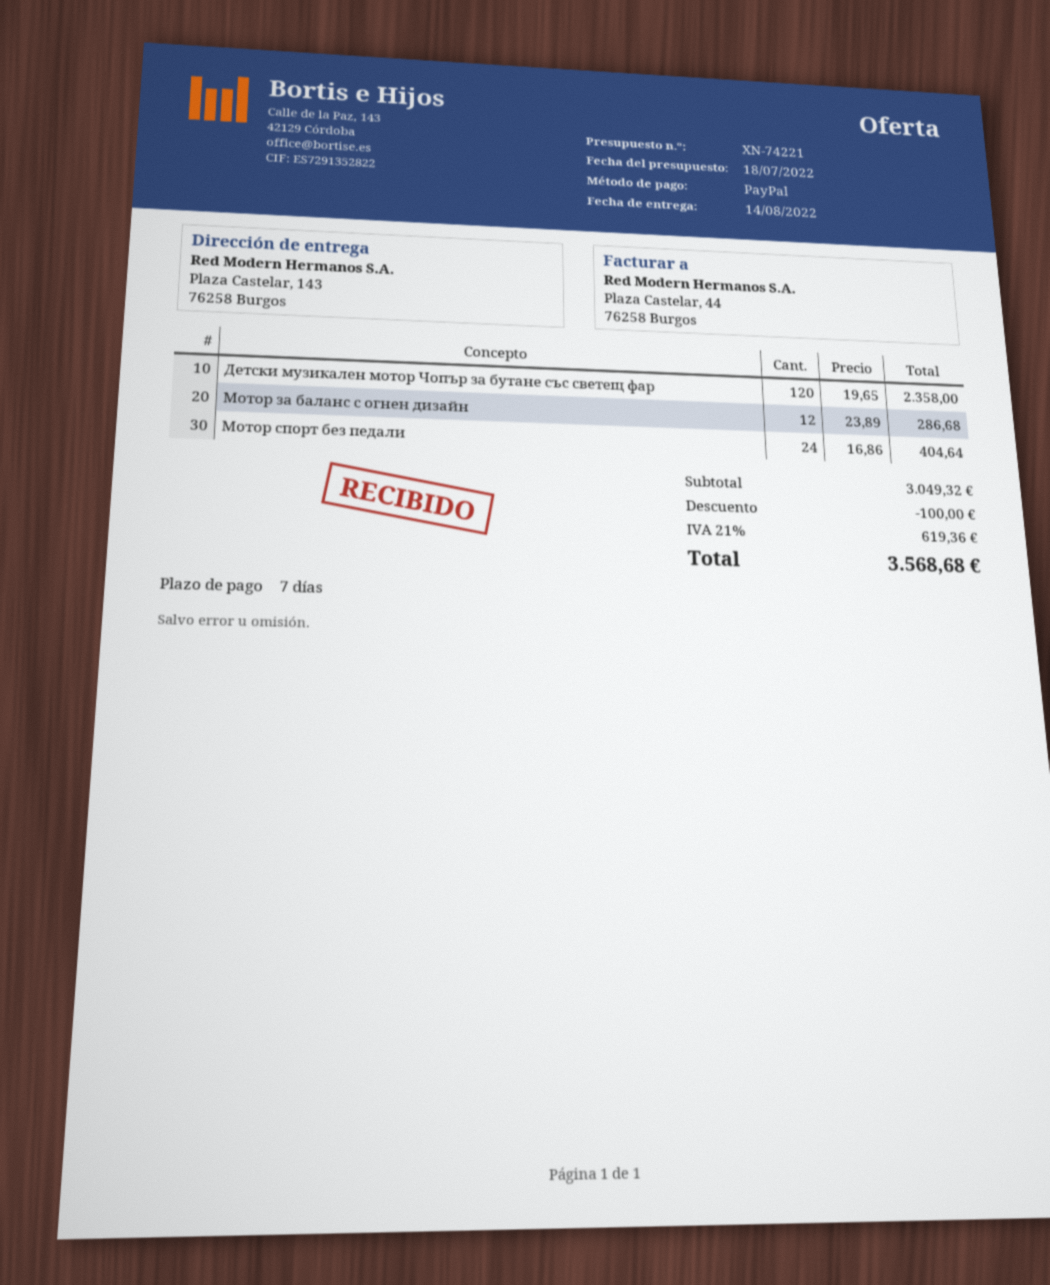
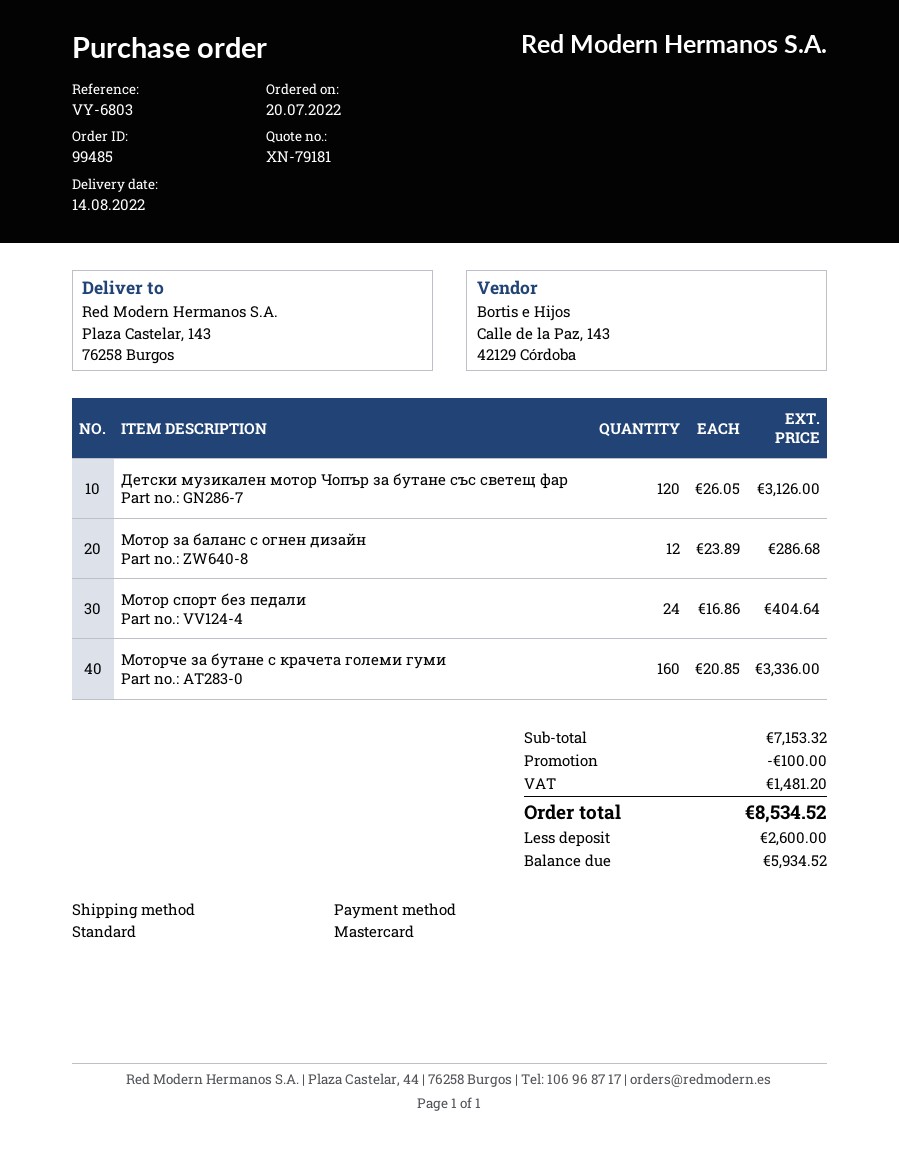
quote number: XN-74221 -> XN-79181
payment method: PayPal -> Mastercard
Детски музикален мотор Чопър за бутане със светещ фар: 120 x 19.65 = 2358.00 -> 120 x 26.05 = 3126.00
Моторче за бутане с крачета големи гуми: none -> 160 x 20.85 = 3336.00
subtotal: 3049.32 -> 7153.32
tax: 619.36 -> 1481.20
total: 3568.68 -> 8534.52

